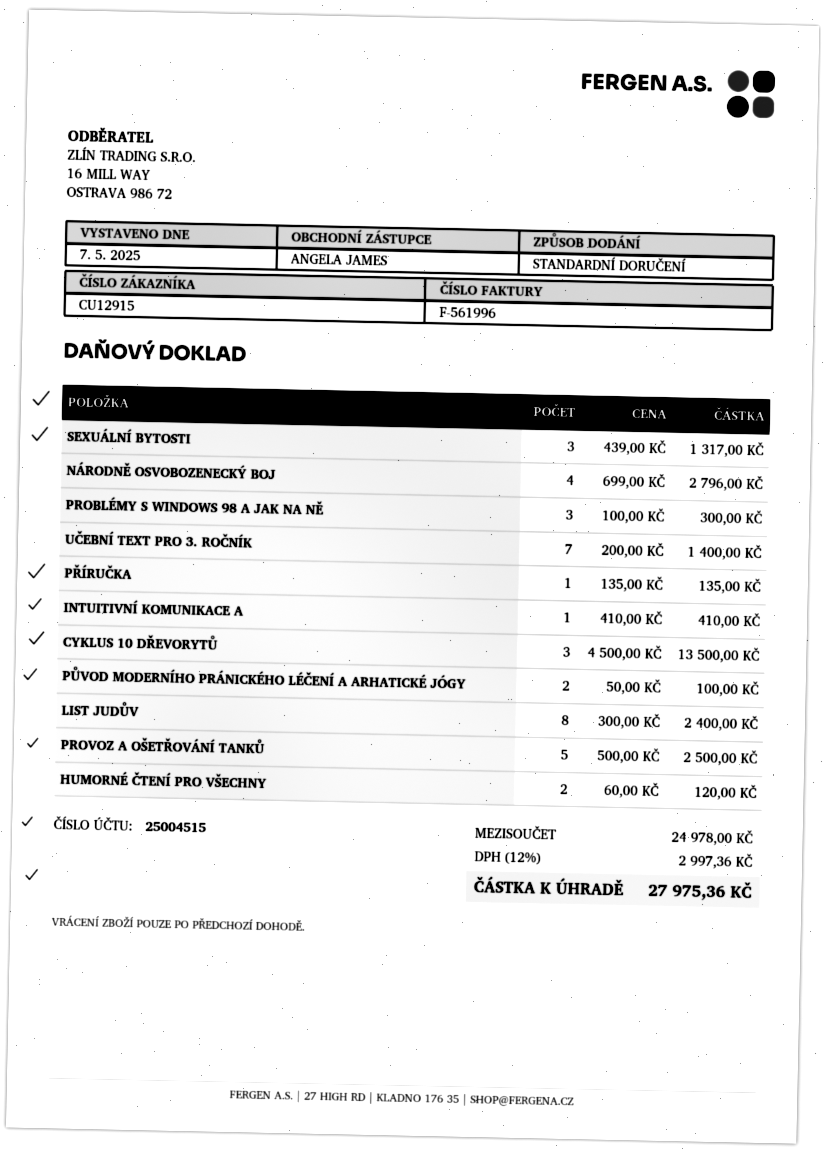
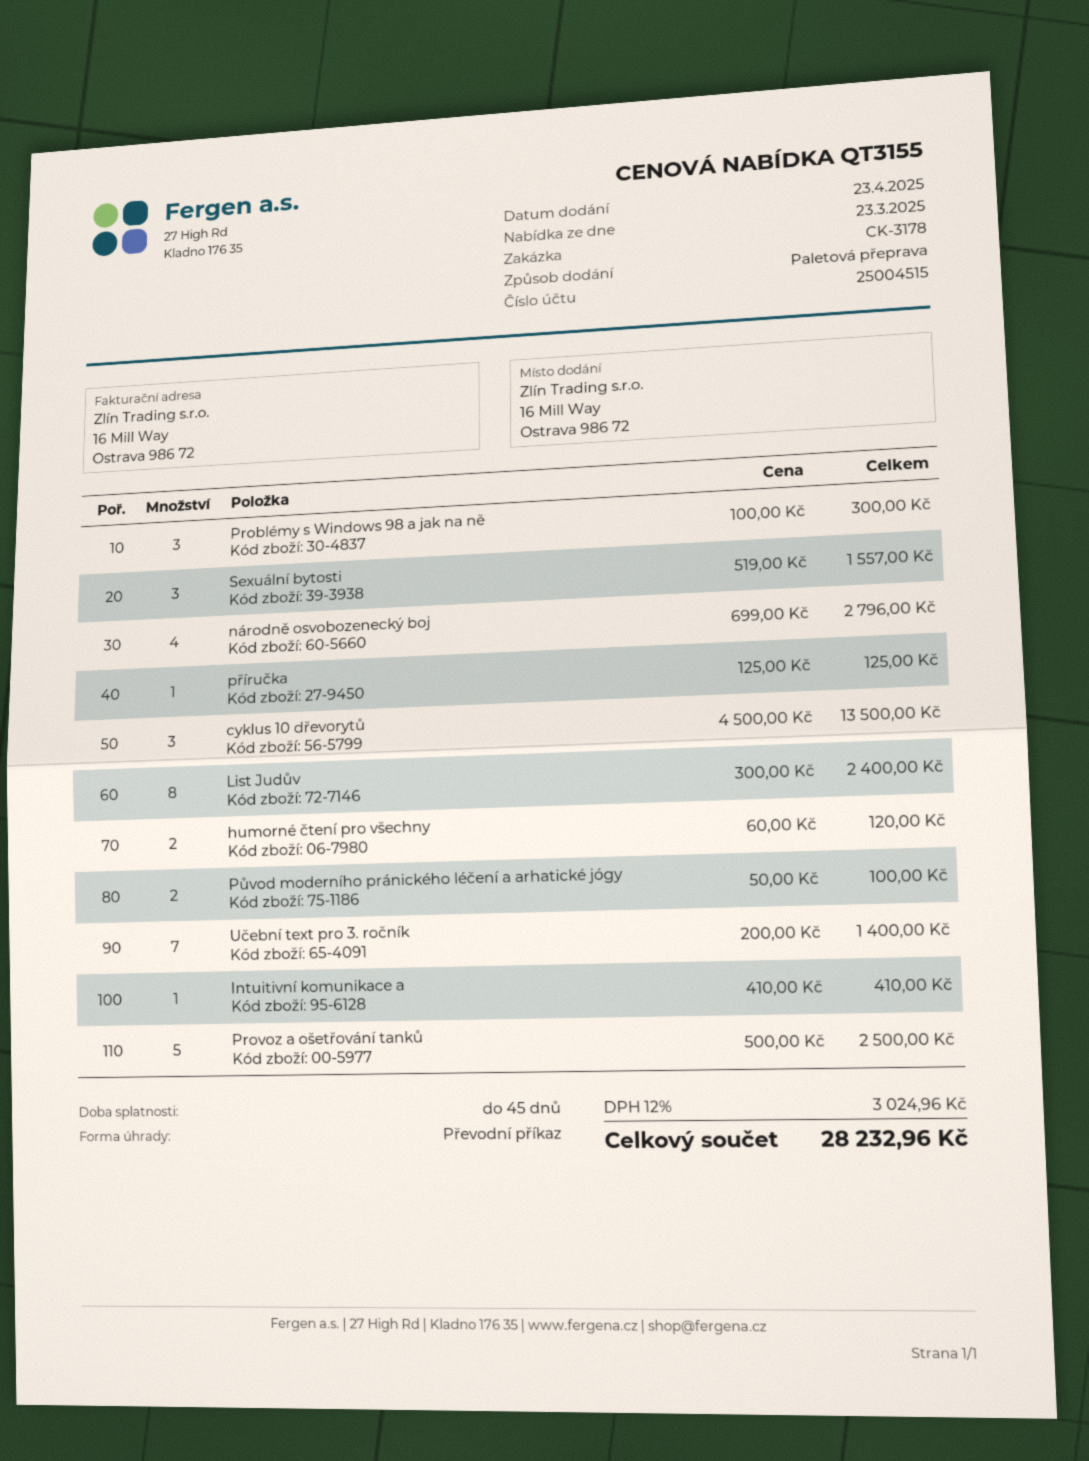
shipping method: standard -> pallet freight
SEXUÁLNÍ BYTOSTI: 3 x 439.00 = 1317.00 -> 3 x 519.00 = 1557.00
PŘÍRUČKA: 1 x 135.00 = 135.00 -> 1 x 125.00 = 125.00
tax: 12% = 2997.36 -> 12% = 3024.96
total: 27975.36 -> 28232.96

